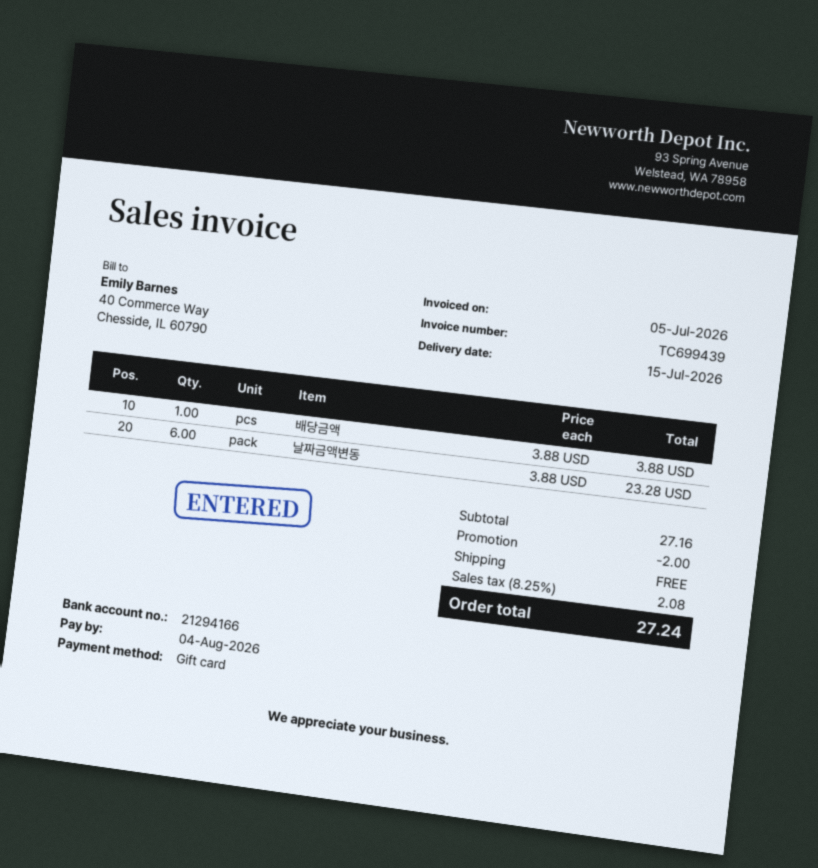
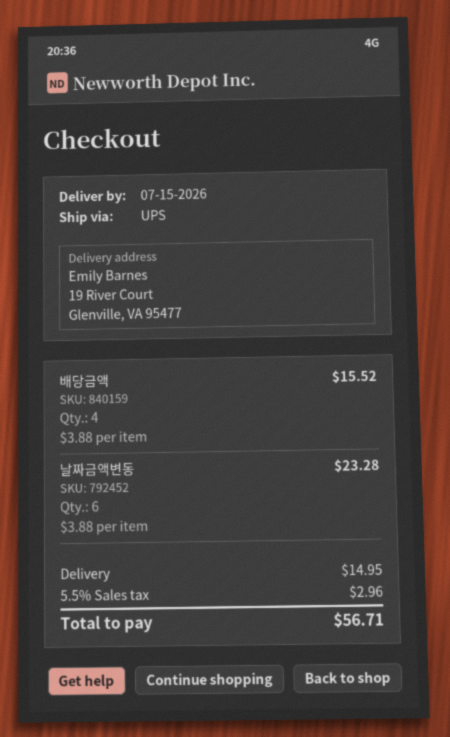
배당금액: 1 x 3.88 = 3.88 -> 4 x 3.88 = 15.52
discount: 2.00 -> none
shipping: 0.00 -> 14.95
tax: 8.25% = 2.08 -> 5.5% = 2.96
total: 27.24 -> 56.71

